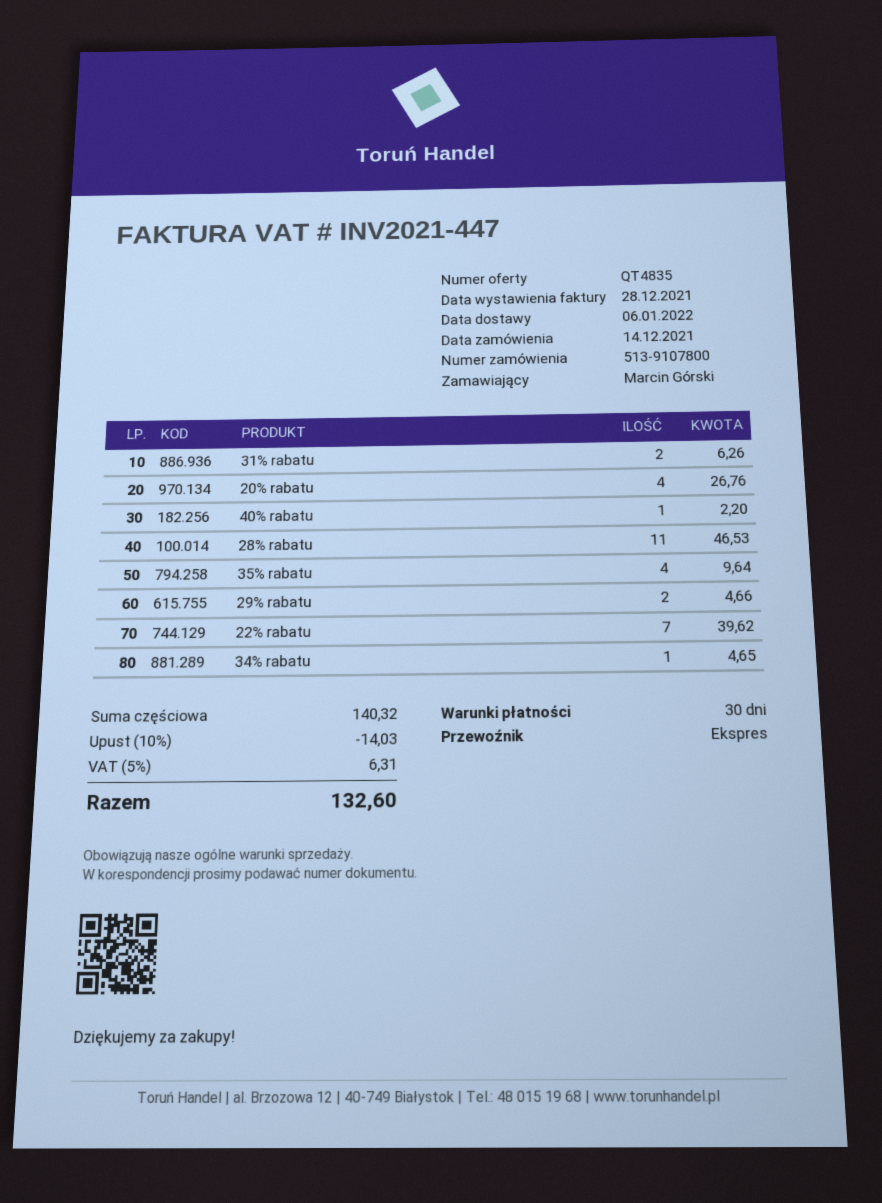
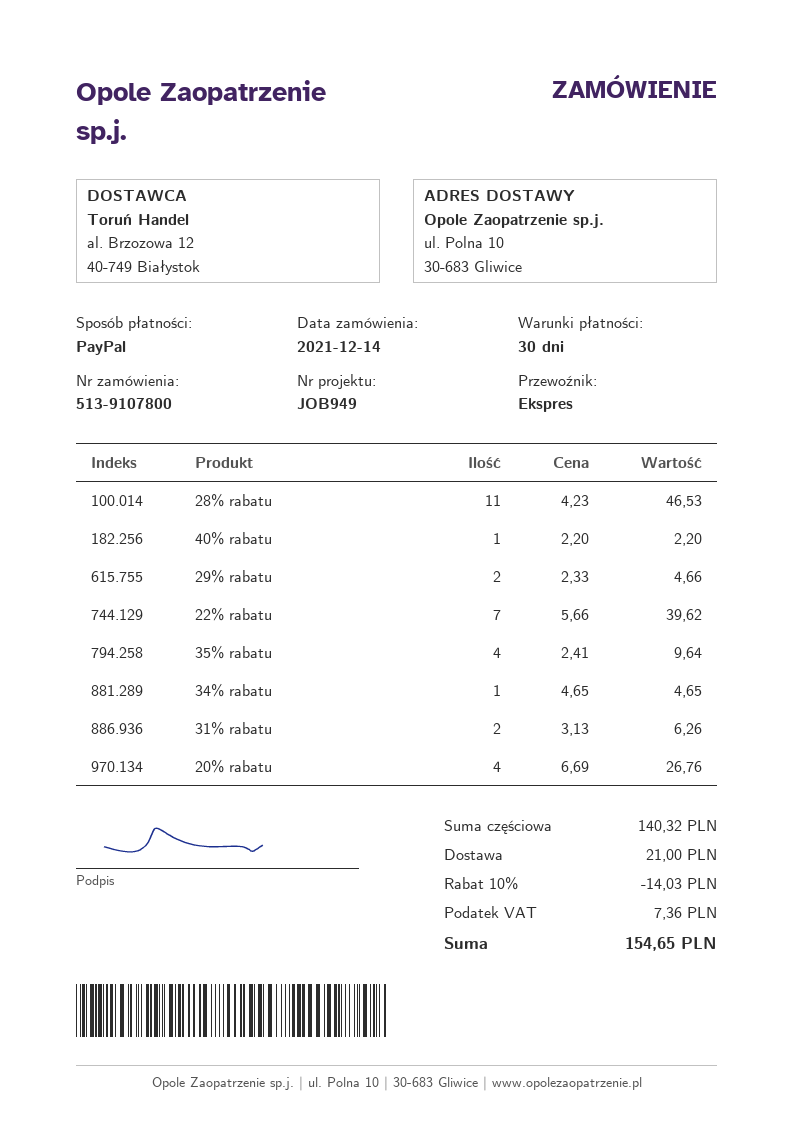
shipping: none -> 21.00
tax: 6.31 -> 7.36
total: 132.60 -> 154.65

